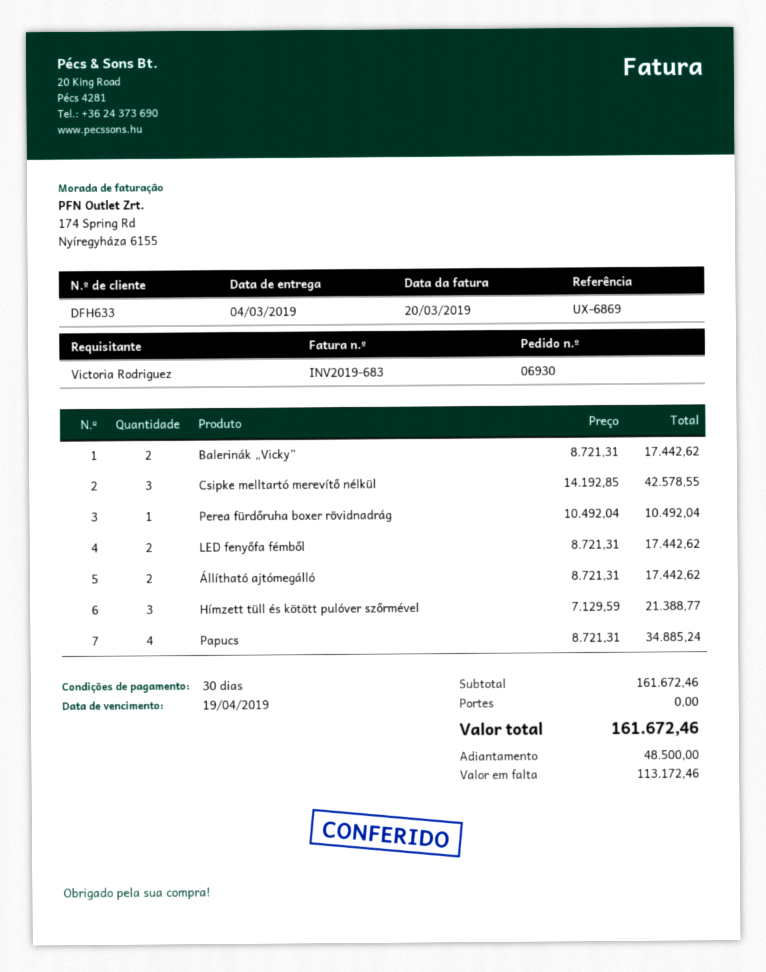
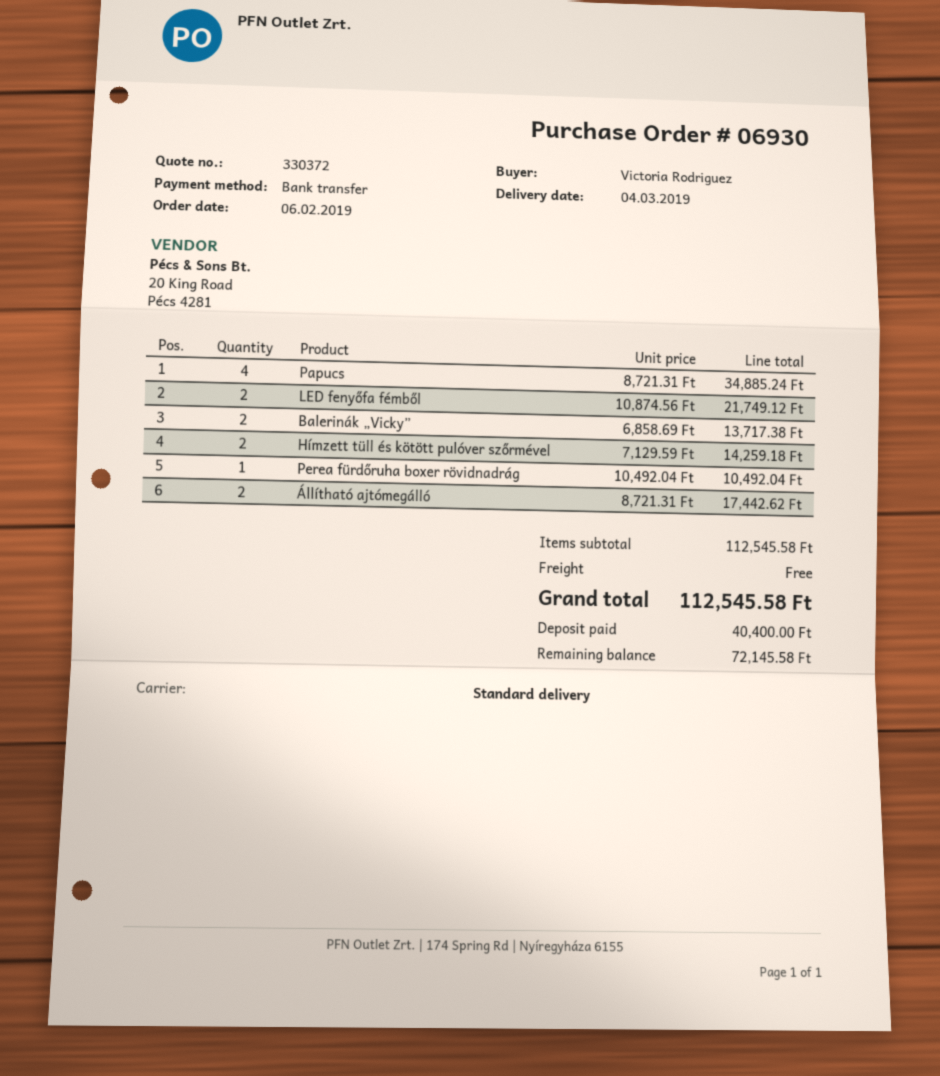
Balerinák „Vicky”: 2 x 8721.31 = 17442.62 -> 2 x 6858.69 = 13717.38
Csipke melltartó merevítő nélkül: 3 x 14192.85 = 42578.55 -> none
LED fenyőfa fémből: 2 x 8721.31 = 17442.62 -> 2 x 10874.56 = 21749.12
Hímzett tüll és kötött pulóver szőrmével: 3 x 7129.59 = 21388.77 -> 2 x 7129.59 = 14259.18
subtotal: 161672.46 -> 112545.58
total: 161672.46 -> 112545.58
deposit: 48500.00 -> 40400.00
balance: 113172.46 -> 72145.58

